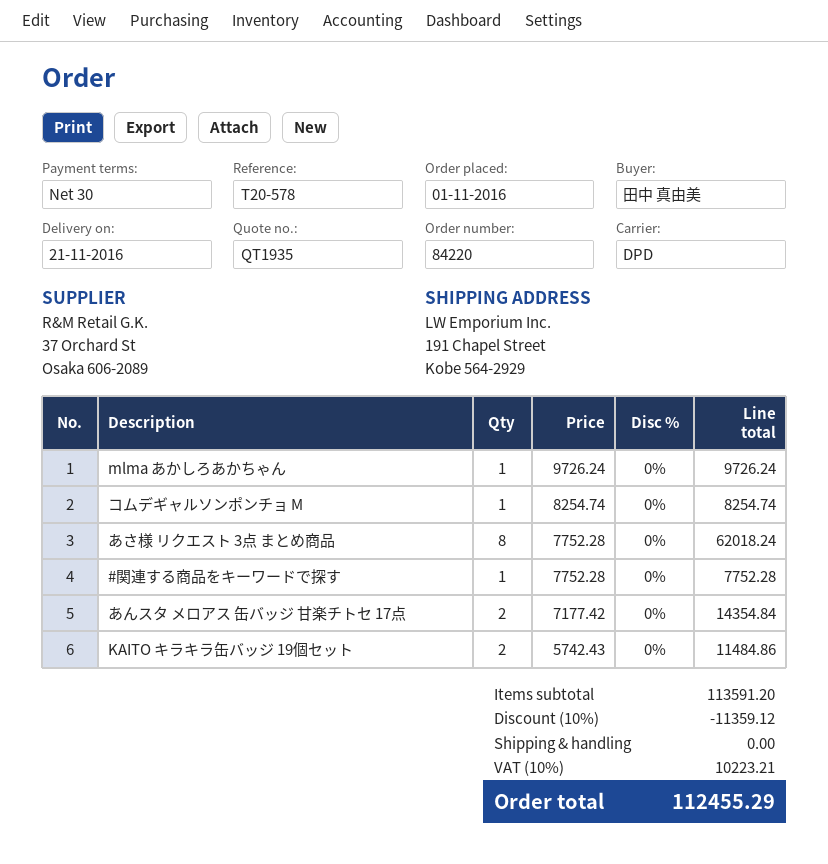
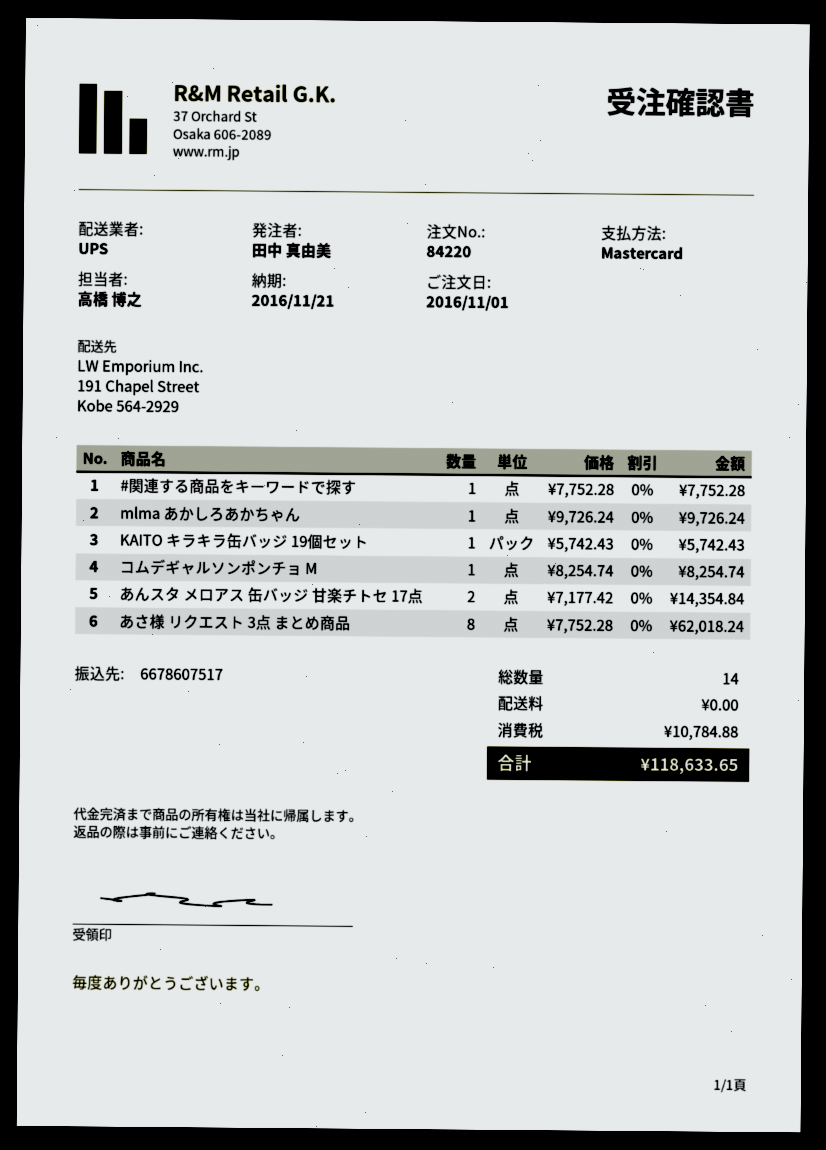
shipping method: DPD -> UPS
KAITO キラキラ缶バッジ 19個セット: 2 x 5742.43 = 11484.86 -> 1 x 5742.43 = 5742.43
discount: 10% = 11359.12 -> none
tax: 10223.21 -> 10784.88
total: 112455.29 -> 118633.65

